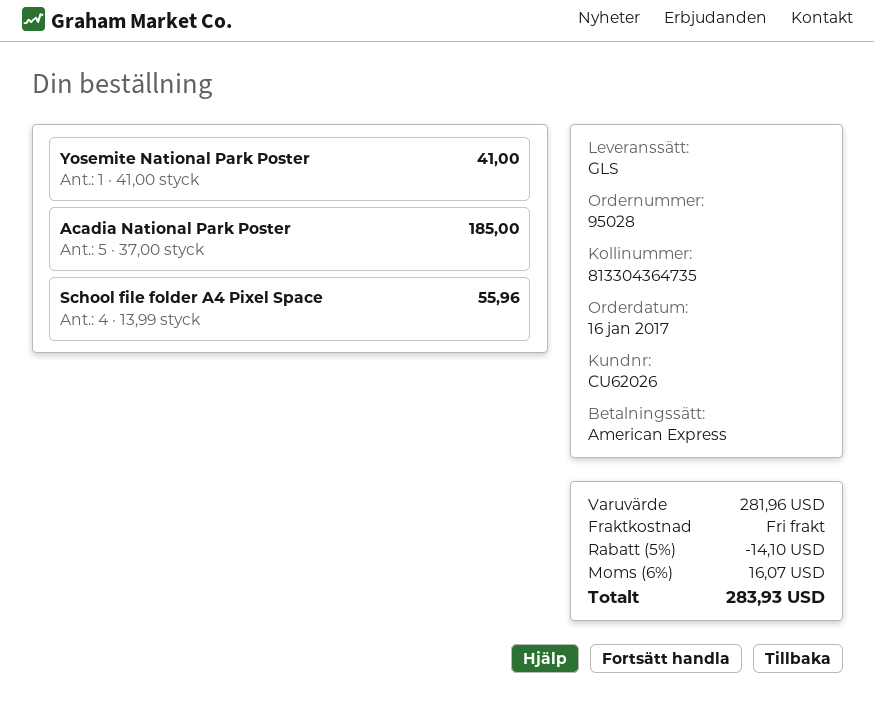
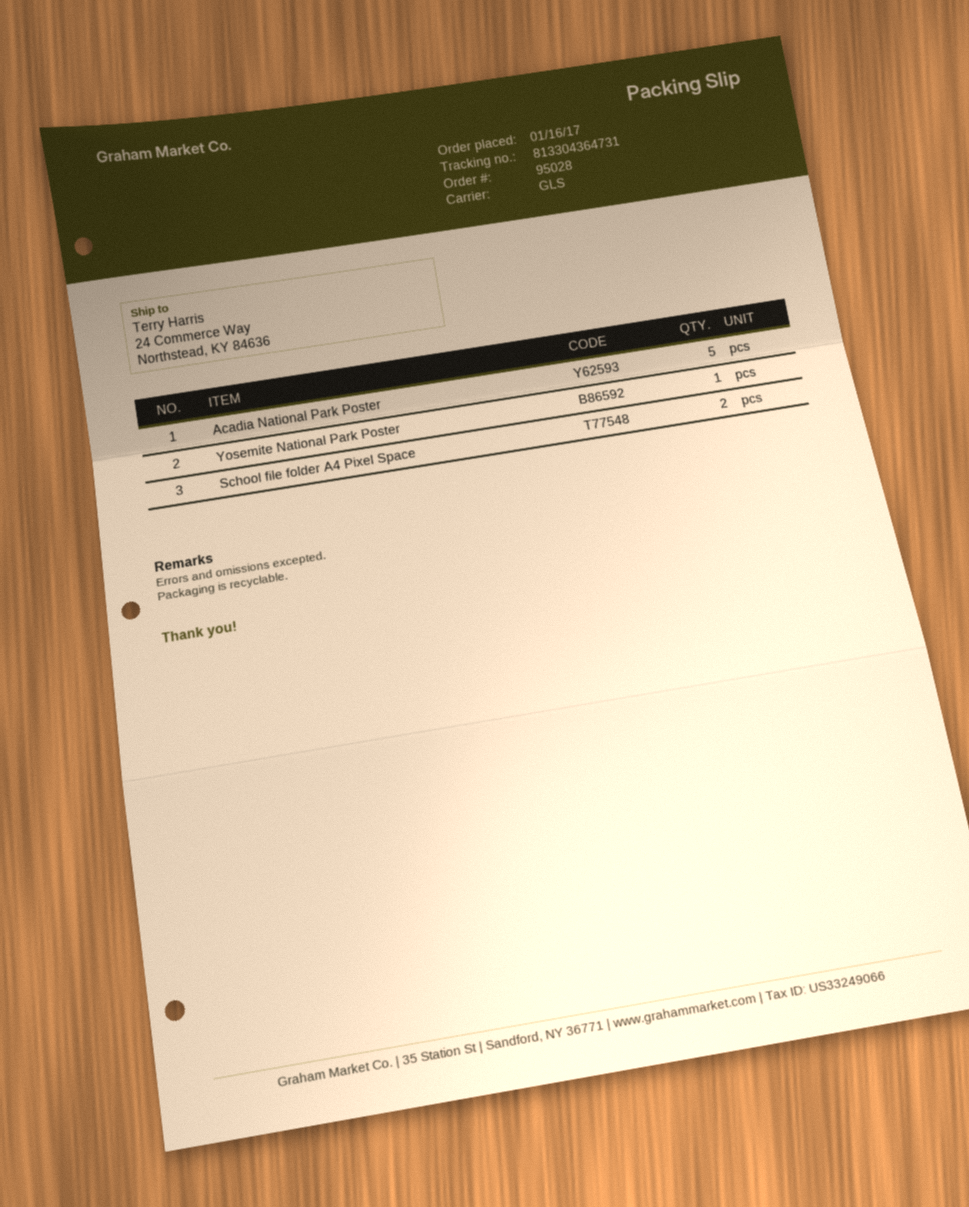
tracking number: 813304364735 -> 813304364731
School file folder A4 Pixel Space: 4 -> 2

